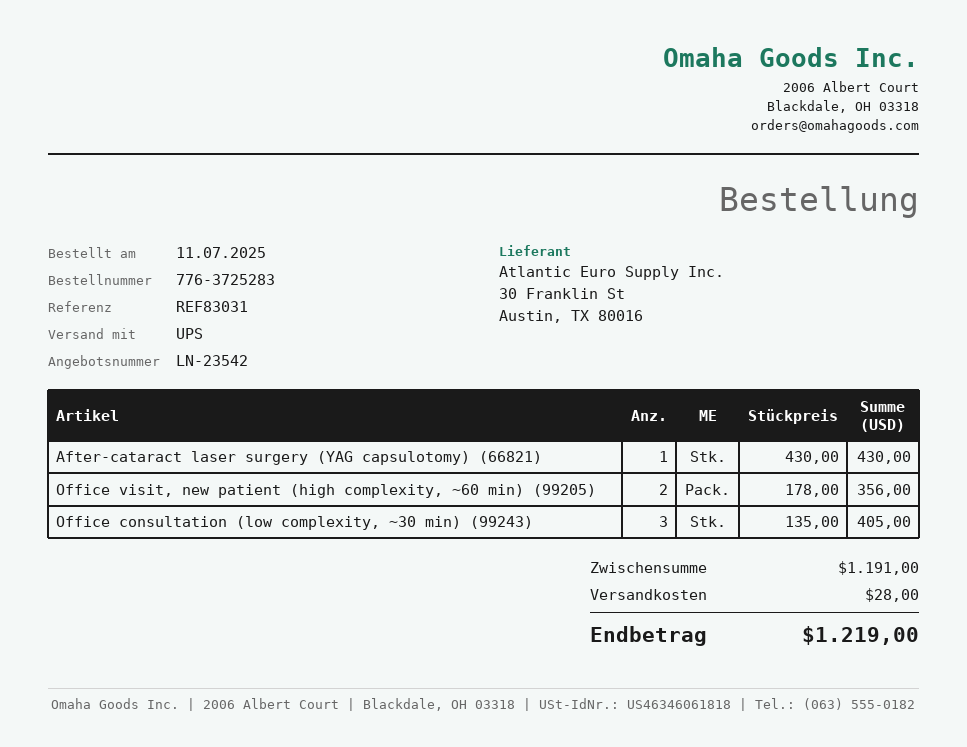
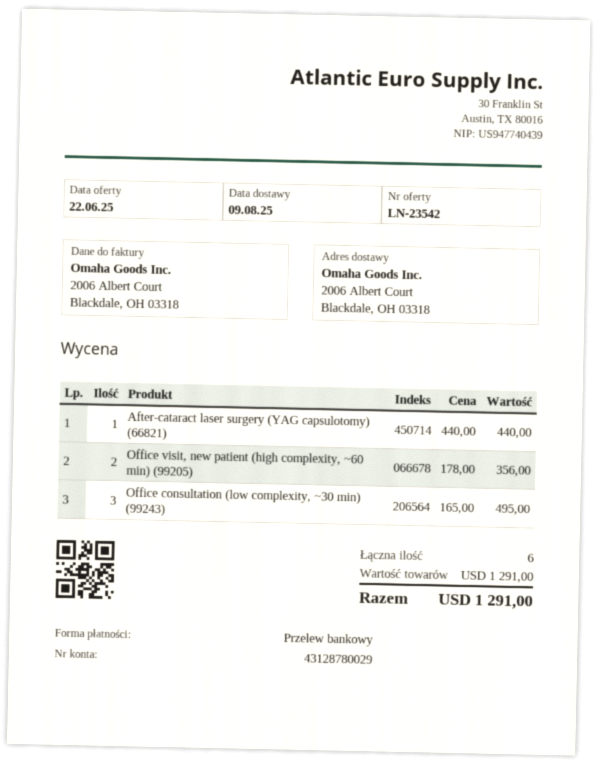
After-cataract laser surgery (YAG capsulotomy) (66821): 1 x 430.00 = 430.00 -> 1 x 440.00 = 440.00
Office consultation (low complexity, ~30 min) (99243): 3 x 135.00 = 405.00 -> 3 x 165.00 = 495.00
subtotal: 1191.00 -> 1291.00
shipping: 28.00 -> none
total: 1219.00 -> 1291.00

